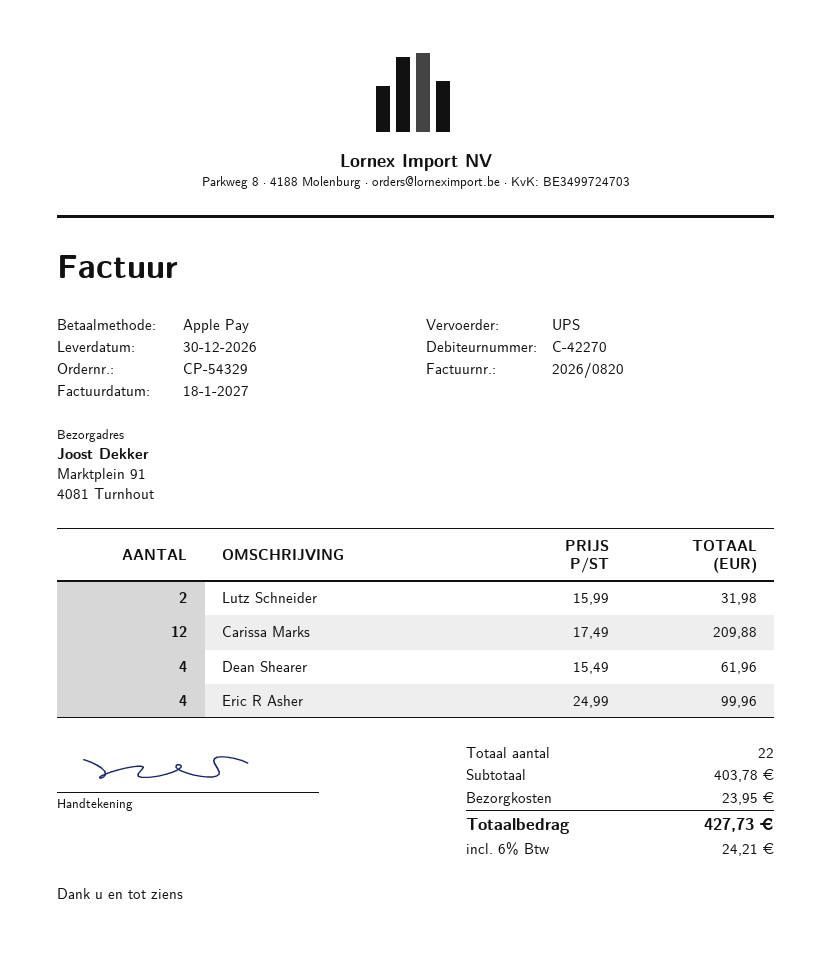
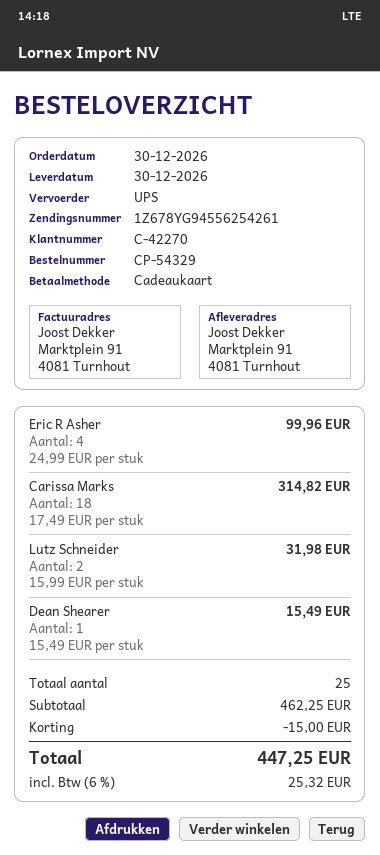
payment method: Apple Pay -> gift card
Carissa Marks: 12 x 17.49 = 209.88 -> 18 x 17.49 = 314.82
Dean Shearer: 4 x 15.49 = 61.96 -> 1 x 15.49 = 15.49
total quantity: 22 -> 25
subtotal: 403.78 -> 462.25
discount: none -> 15.00
shipping: 23.95 -> none
tax: 6% = 24.21 -> 6% = 25.32
total: 427.73 -> 447.25

